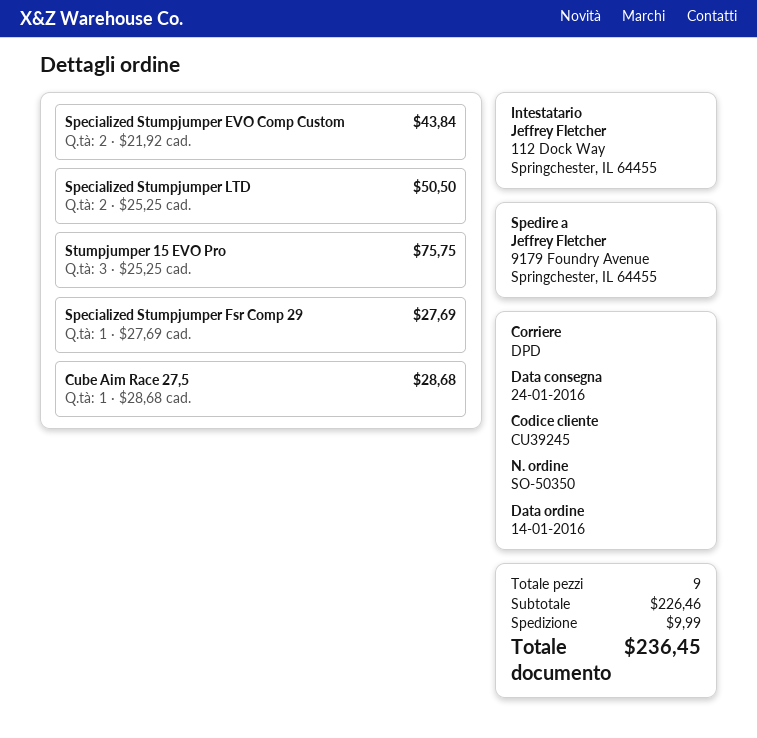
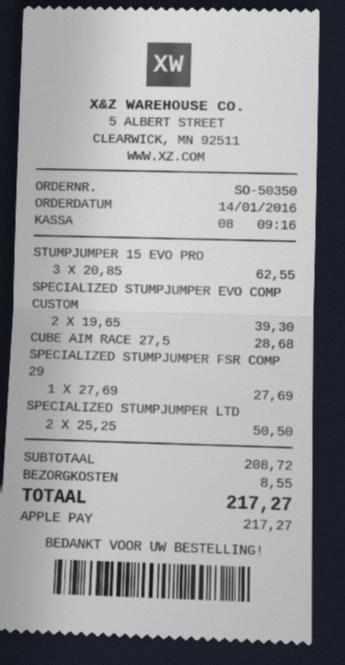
Specialized Stumpjumper EVO Comp Custom: 2 x 21.92 = 43.84 -> 2 x 19.65 = 39.30
Stumpjumper 15 EVO Pro: 3 x 25.25 = 75.75 -> 3 x 20.85 = 62.55
subtotal: 226.46 -> 208.72
shipping: 9.99 -> 8.55
total: 236.45 -> 217.27

